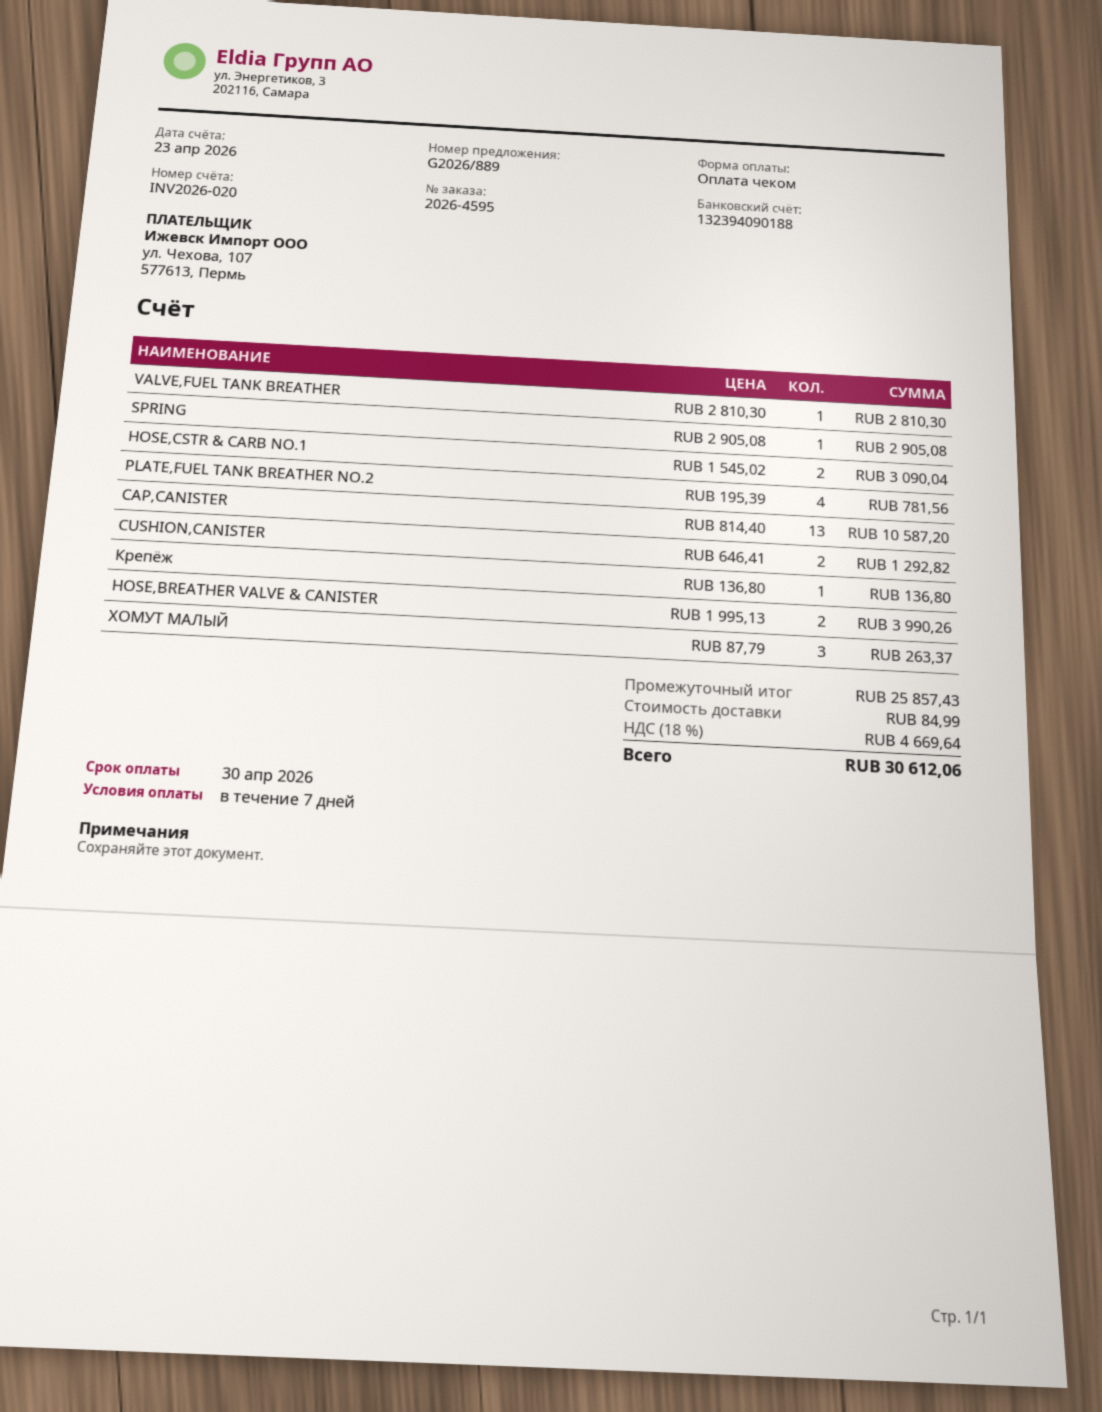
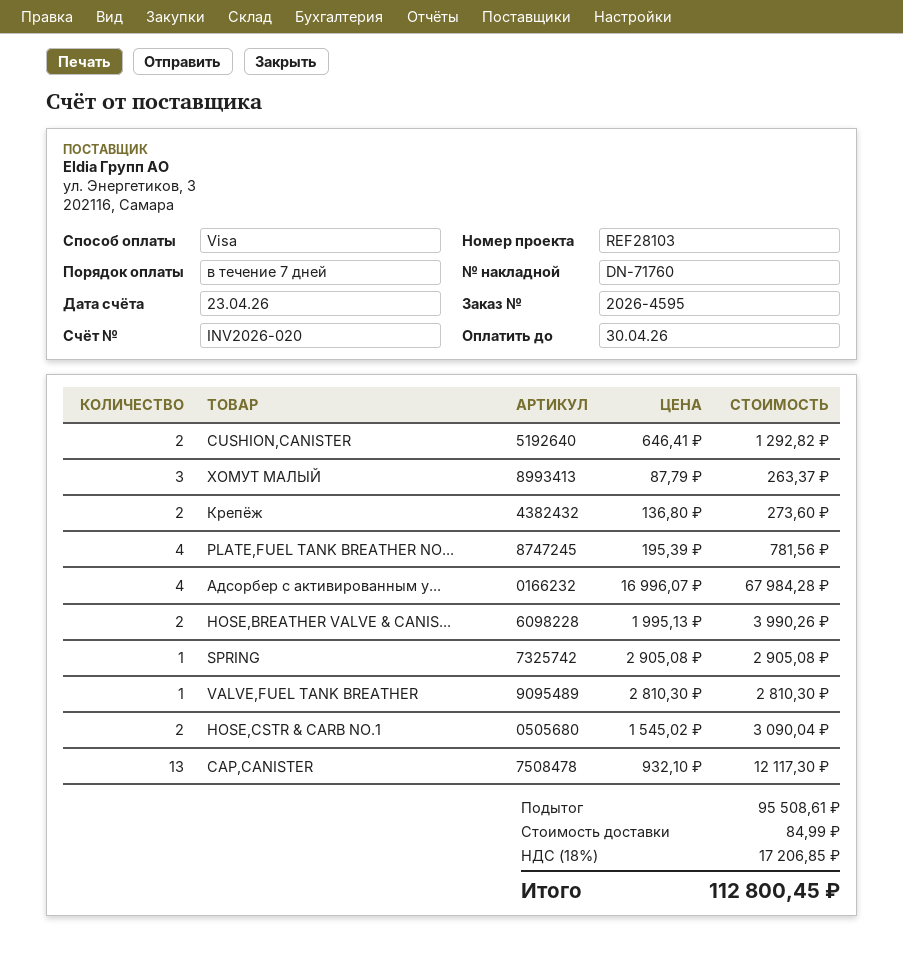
payment method: cheque -> Visa
CAP,CANISTER: 13 x 814.40 = 10587.20 -> 13 x 932.10 = 12117.30
Крепёж: 1 x 136.80 = 136.80 -> 2 x 136.80 = 273.60
Адсорбер с активированным у...: none -> 4 x 16996.07 = 67984.28
subtotal: 25857.43 -> 95508.61
tax: 18% = 4669.64 -> 18% = 17206.85
total: 30612.06 -> 112800.45

